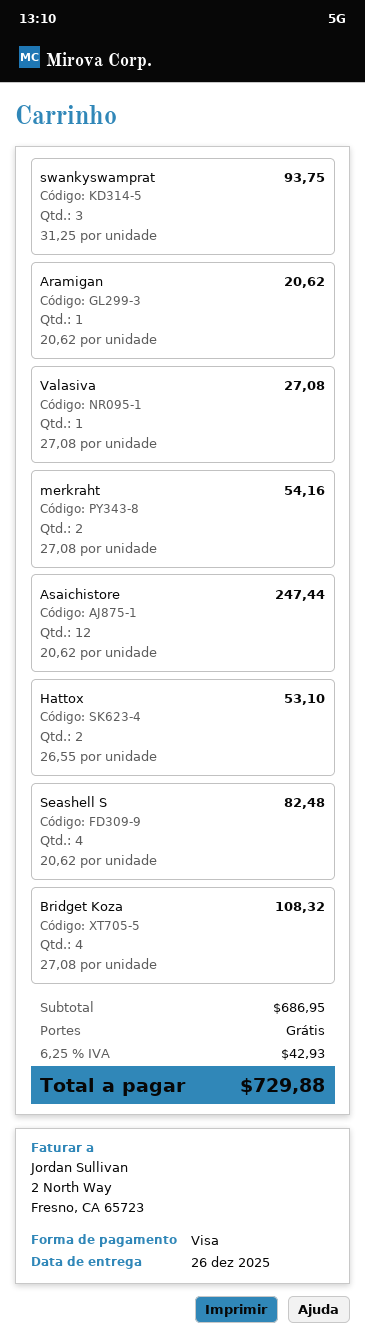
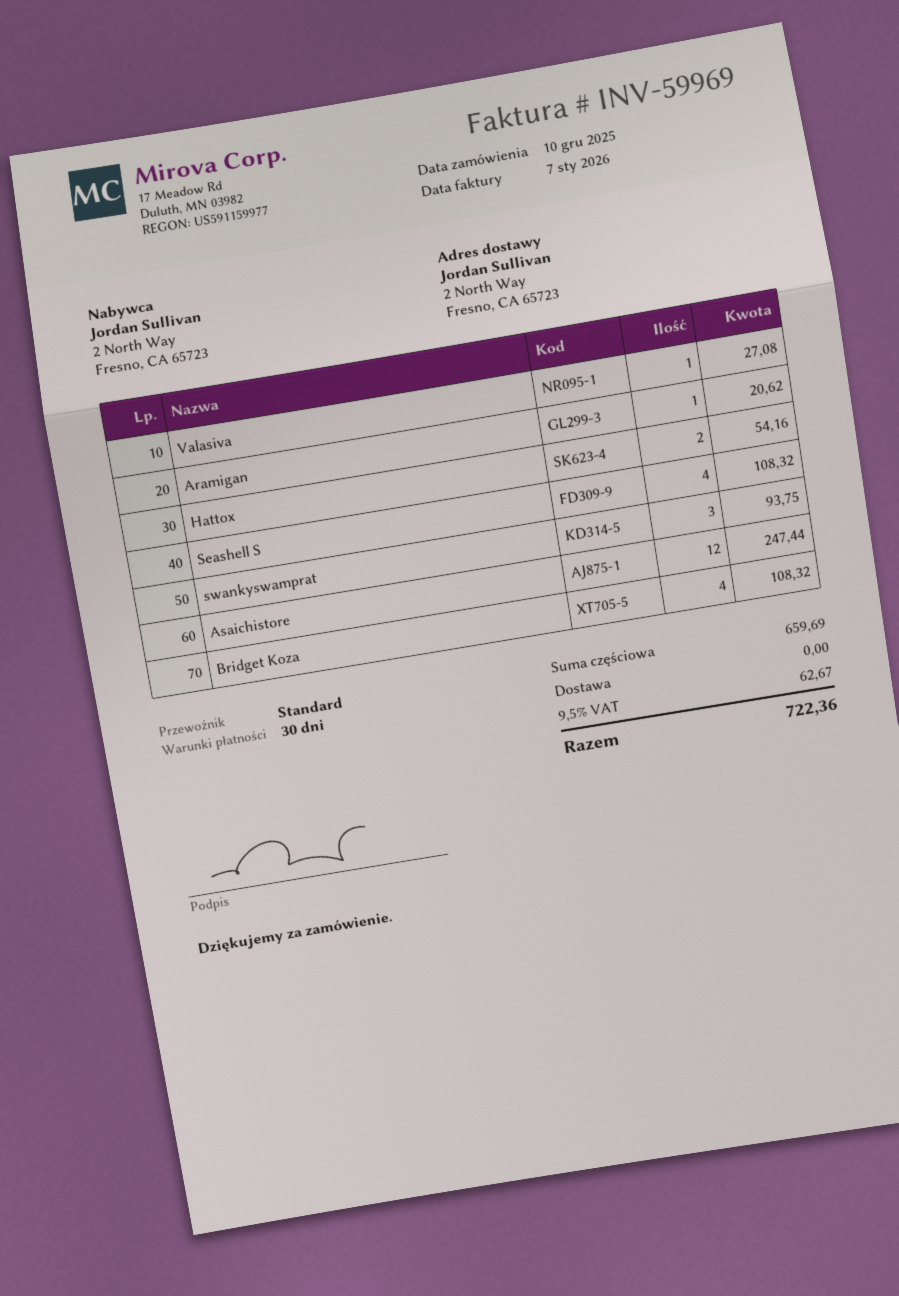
merkraht: 2 for 54.16 -> none
Hattox: 2 for 53.10 -> 2 for 54.16
Seashell S: 4 for 82.48 -> 4 for 108.32
subtotal: 686.95 -> 659.69
tax: 6.25% = 42.93 -> 9.5% = 62.67
total: 729.88 -> 722.36

